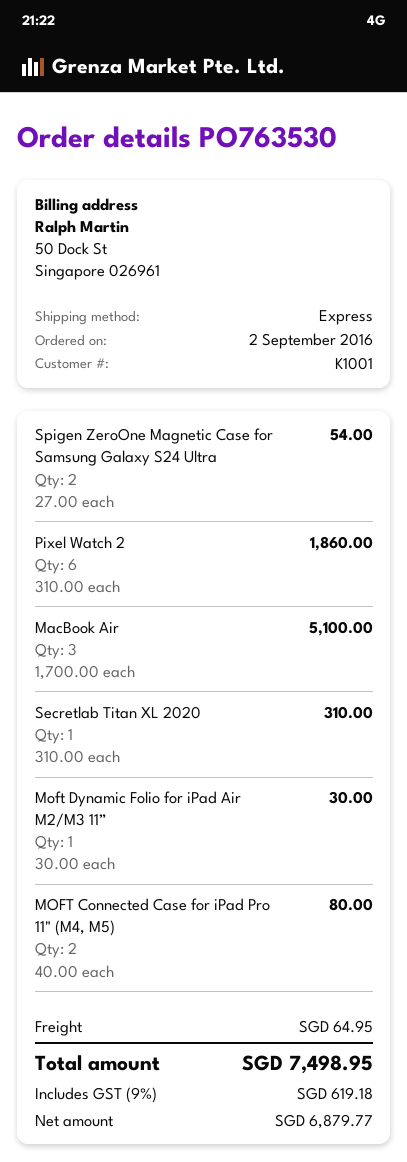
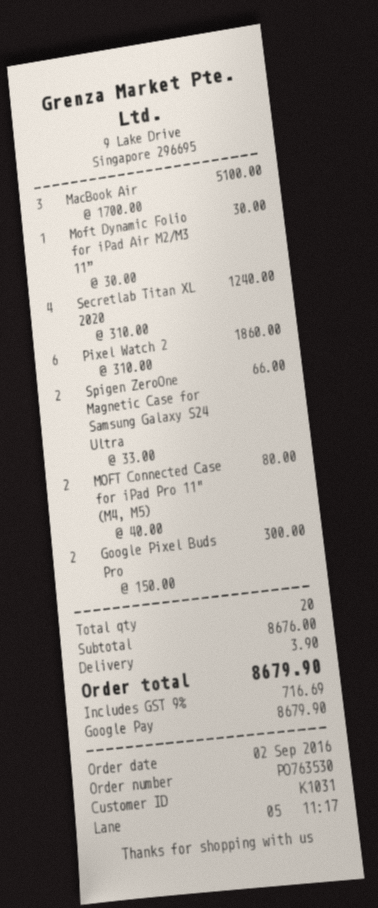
customer number: K1001 -> K1031
Spigen ZeroOne Magnetic Case for Samsung Galaxy S24 Ultra: 2 x 27.00 = 54.00 -> 2 x 33.00 = 66.00
Secretlab Titan XL 2020: 1 x 310.00 = 310.00 -> 4 x 310.00 = 1240.00
Google Pixel Buds Pro: none -> 2 x 150.00 = 300.00
shipping: 64.95 -> 3.90
tax: 9% = 619.18 -> 9% = 716.69
total: 7498.95 -> 8679.90

